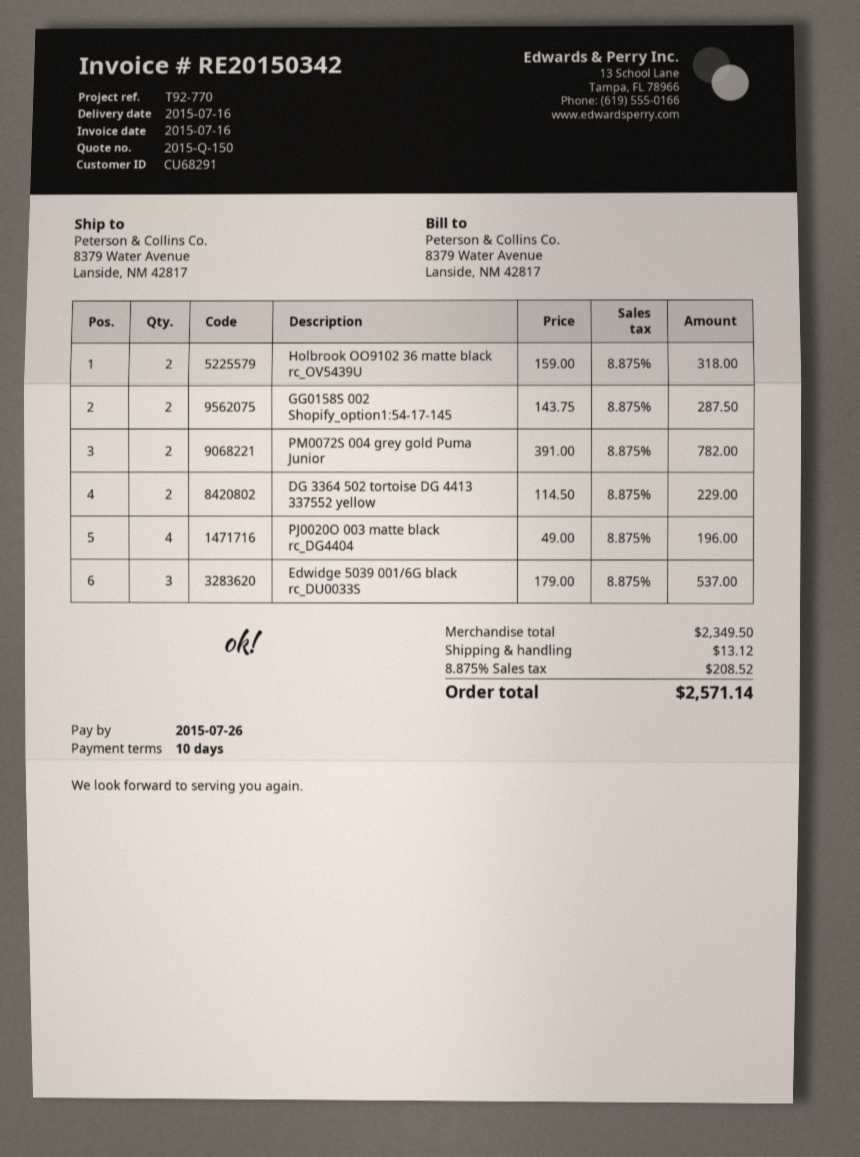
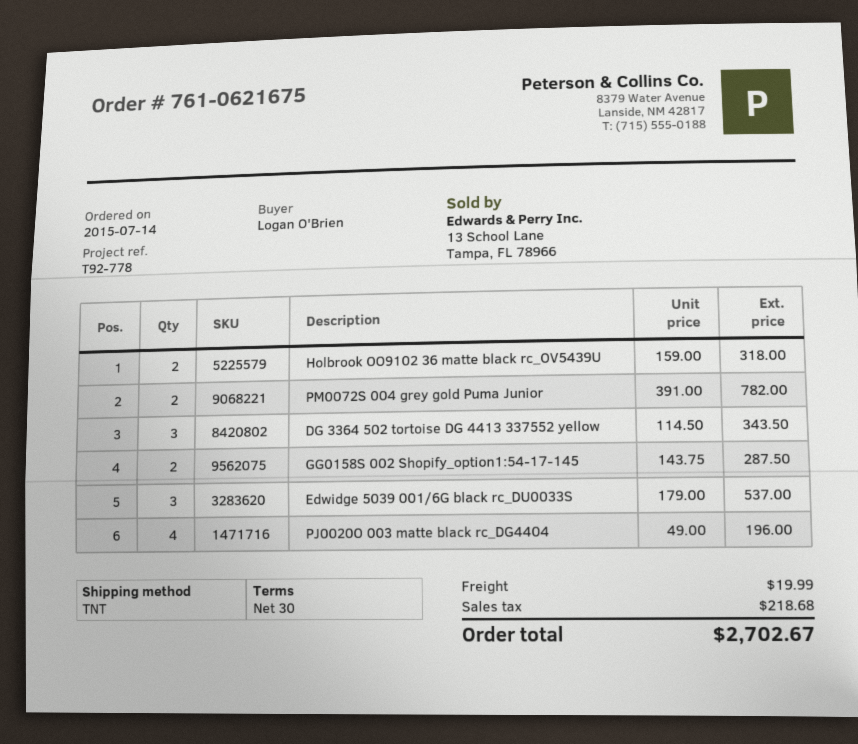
payment terms: 10 days -> 30 days
reference: T92-770 -> T92-778
DG 3364 502 tortoise DG 4413 337552 yellow: 2 x 114.50 = 229.00 -> 3 x 114.50 = 343.50
shipping: 13.12 -> 19.99
tax: 208.52 -> 218.68
total: 2571.14 -> 2702.67

